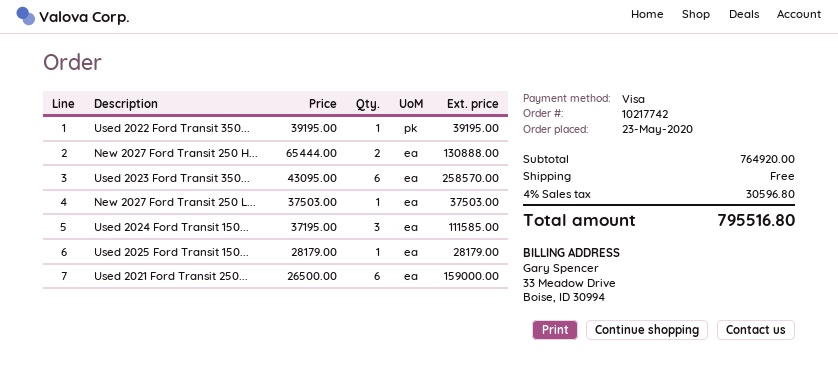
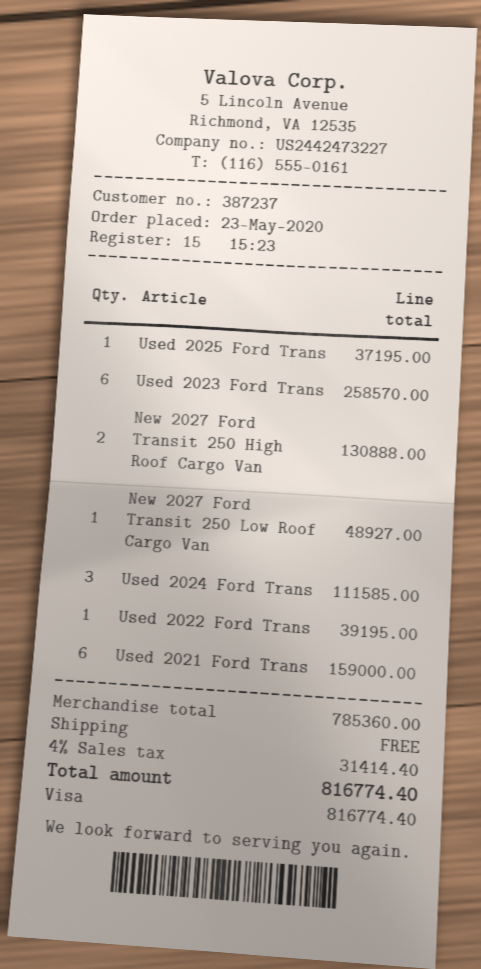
New 2027 Ford Transit 250 L...: 1 for 37503.00 -> 1 for 48927.00
Used 2025 Ford Transit 150...: 1 for 28179.00 -> 1 for 37195.00
subtotal: 764920.00 -> 785360.00
tax: 4% = 30596.80 -> 4% = 31414.40
total: 795516.80 -> 816774.40

